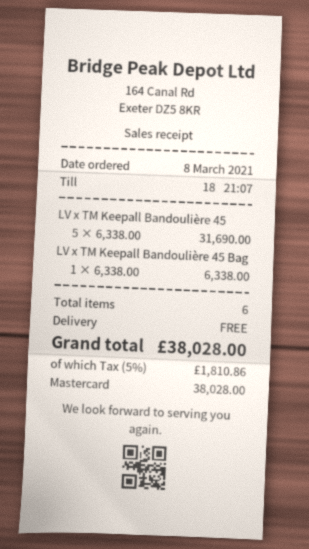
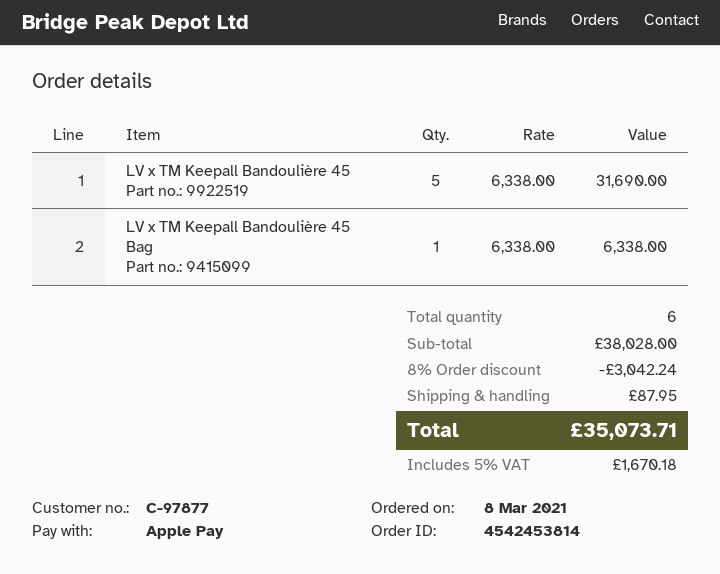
payment method: Mastercard -> Apple Pay
discount: none -> 8% = 3042.24
shipping: 0.00 -> 87.95
tax: 5% = 1810.86 -> 5% = 1670.18
total: 38028.00 -> 35073.71

